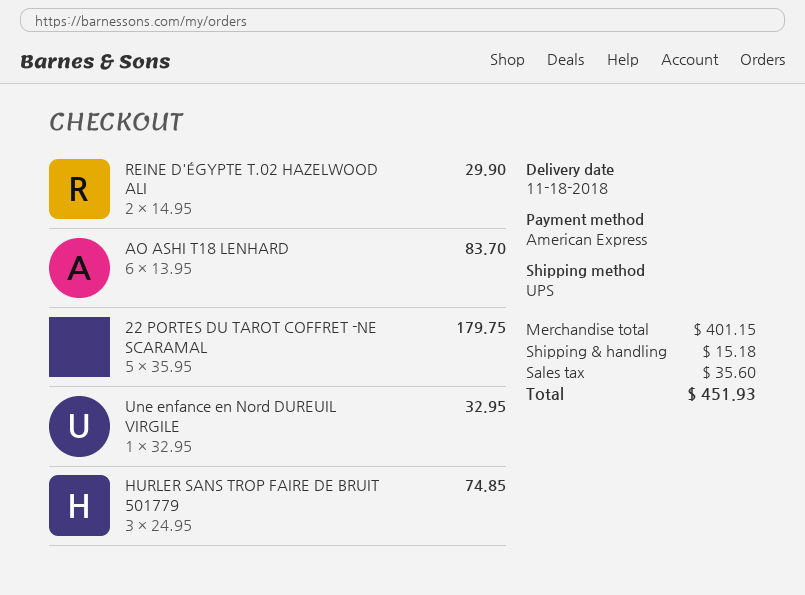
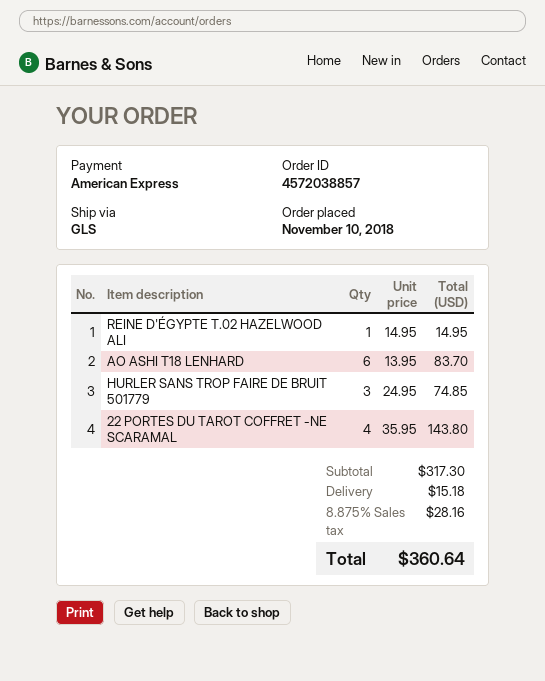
shipping method: UPS -> GLS
REINE D'ÉGYPTE T.02 HAZELWOOD ALI: 2 x 14.95 = 29.90 -> 1 x 14.95 = 14.95
22 PORTES DU TAROT COFFRET -NE SCARAMAL: 5 x 35.95 = 179.75 -> 4 x 35.95 = 143.80
Une enfance en Nord DUREUIL VIRGILE: 1 x 32.95 = 32.95 -> none
subtotal: 401.15 -> 317.30
tax: 35.60 -> 28.16
total: 451.93 -> 360.64

